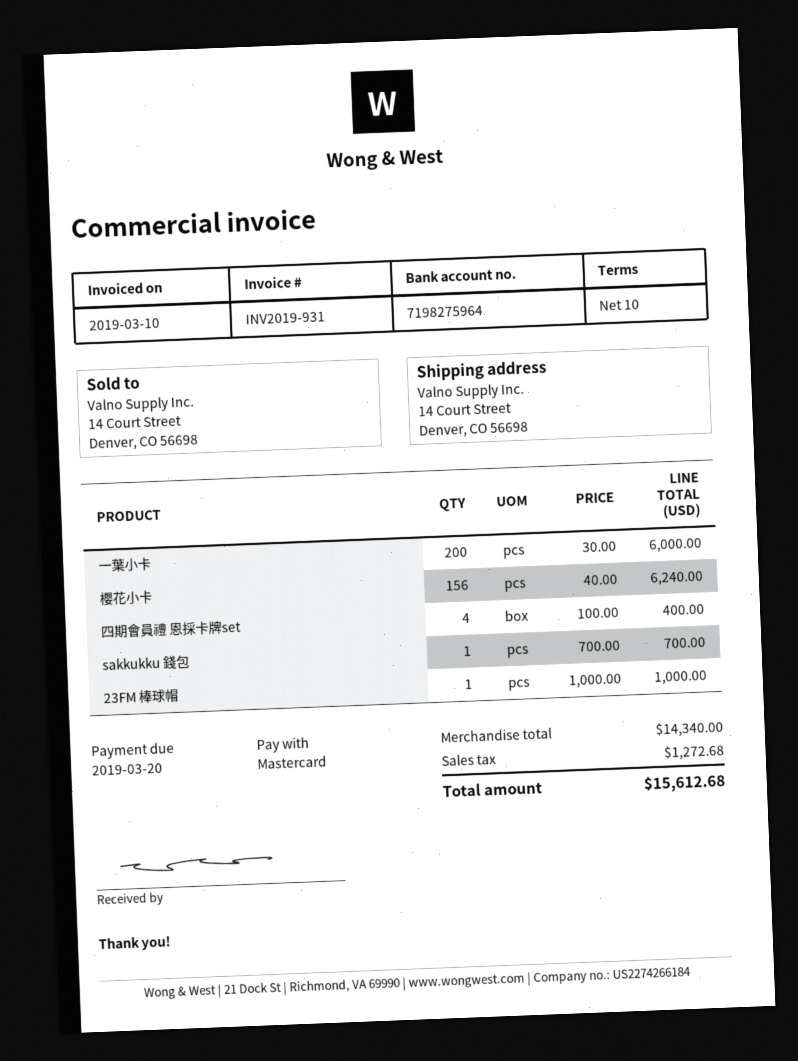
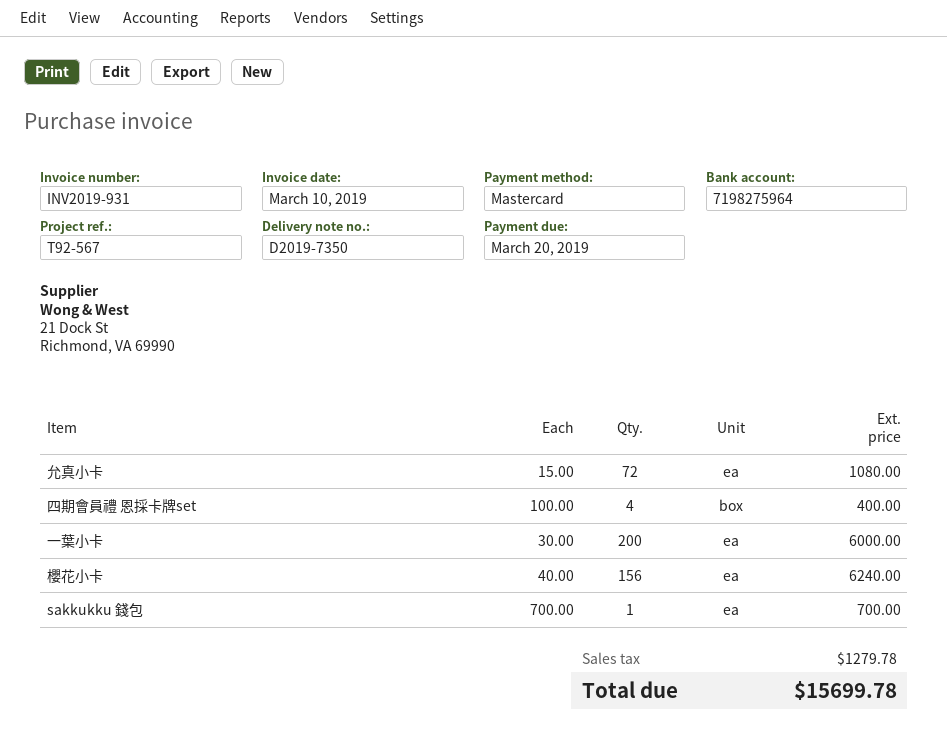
23FM 棒球帽: 1 x 1000.00 = 1000.00 -> none
允真小卡: none -> 72 x 15.00 = 1080.00
tax: 1272.68 -> 1279.78
total: 15612.68 -> 15699.78

